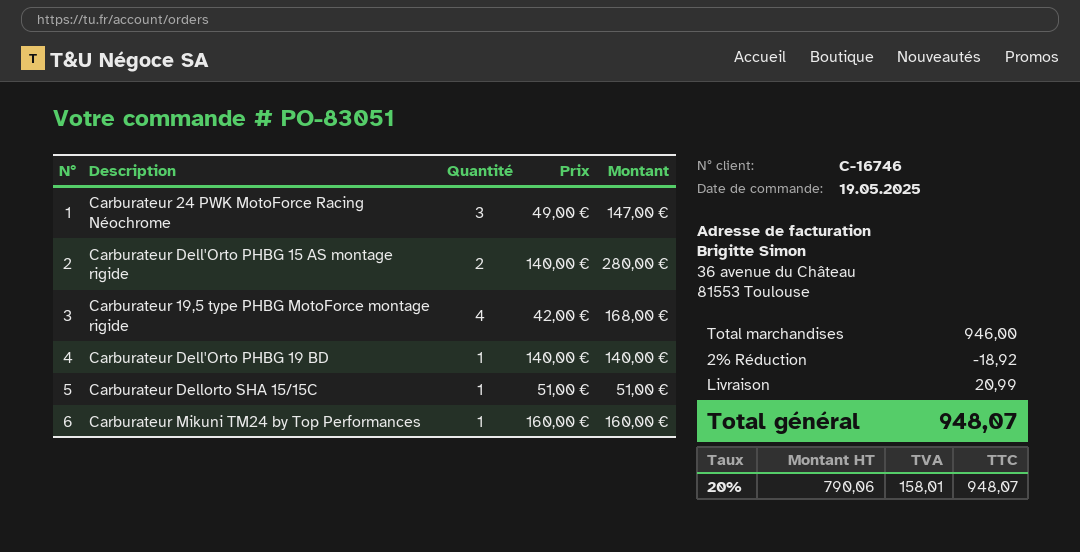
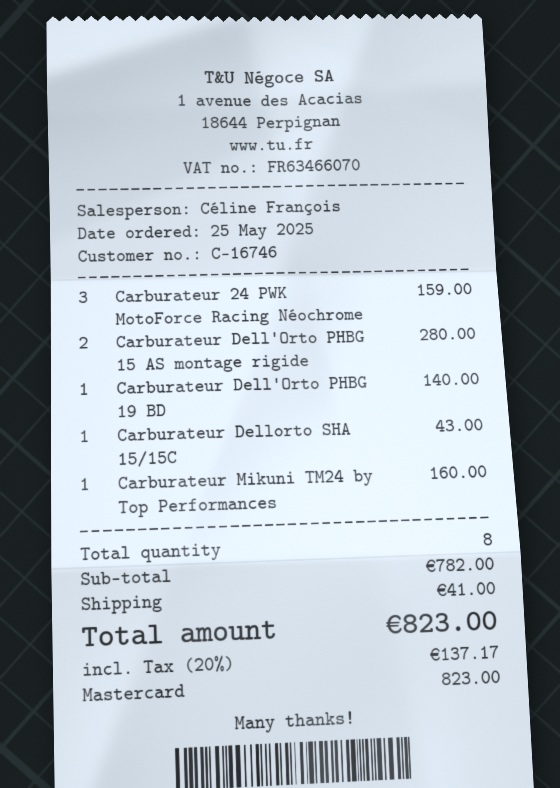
order date: 2025-05-19 -> 2025-05-25
Carburateur 24 PWK MotoForce Racing Néochrome: 3 for 147.00 -> 3 for 159.00
Carburateur 19,5 type PHBG MotoForce montage rigide: 4 for 168.00 -> none
Carburateur Dellorto SHA 15/15C: 1 for 51.00 -> 1 for 43.00
subtotal: 946.00 -> 782.00
discount: 2% = 18.92 -> none
shipping: 20.99 -> 41.00
tax: 20% = 158.01 -> 20% = 137.17
total: 948.07 -> 823.00

